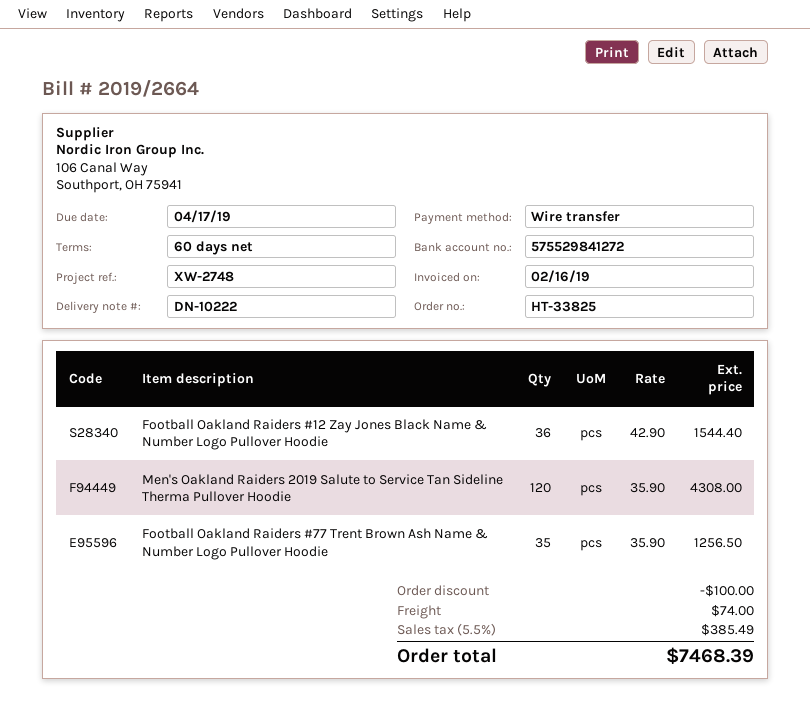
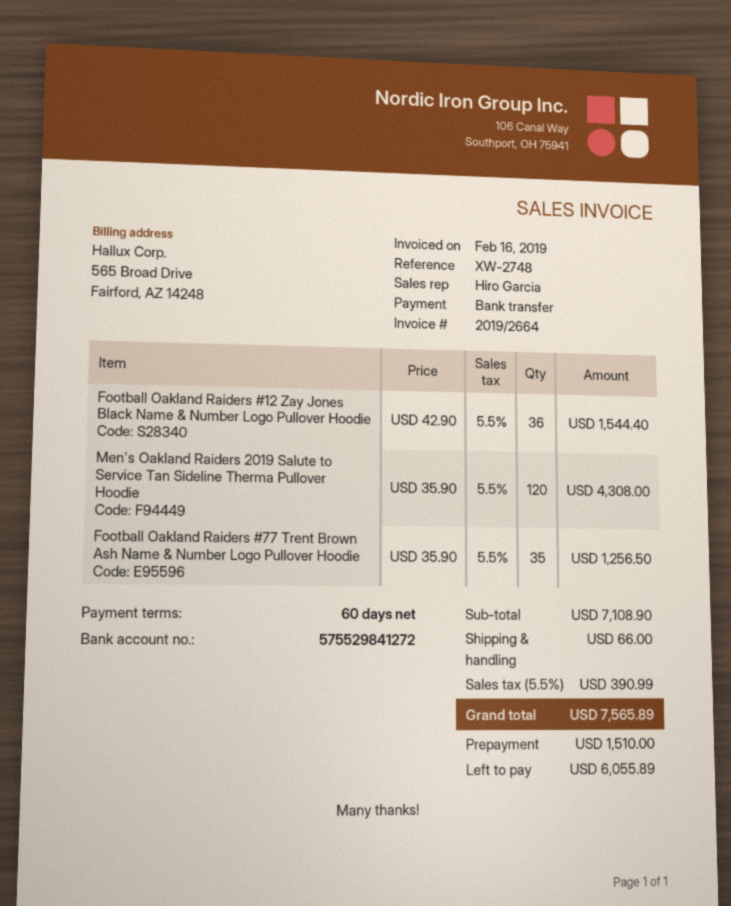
discount: 100.00 -> none
shipping: 74.00 -> 66.00
tax: 5.5% = 385.49 -> 5.5% = 390.99
total: 7468.39 -> 7565.89

